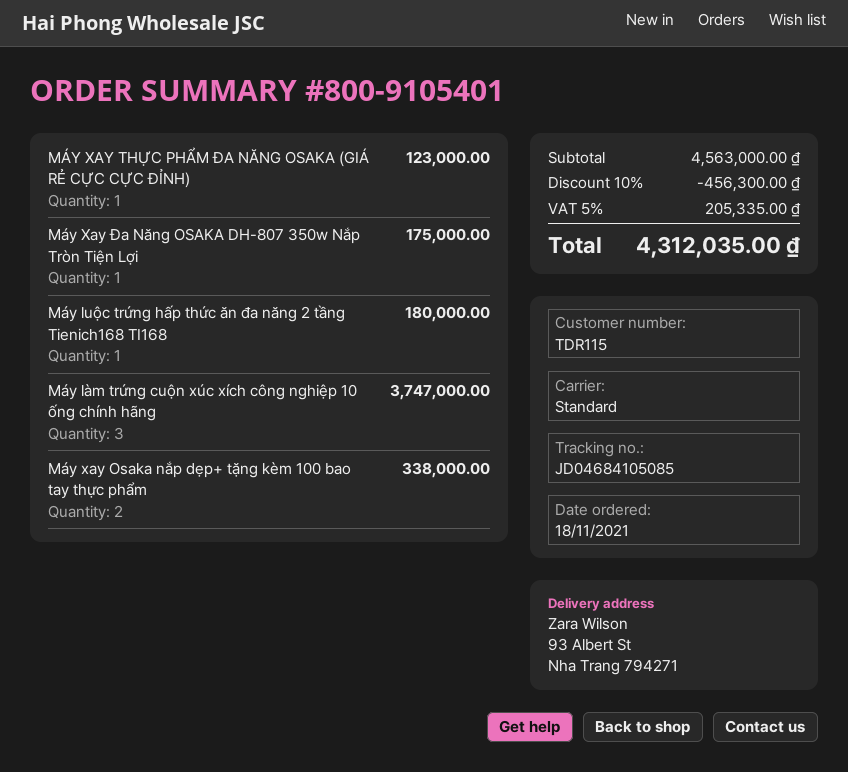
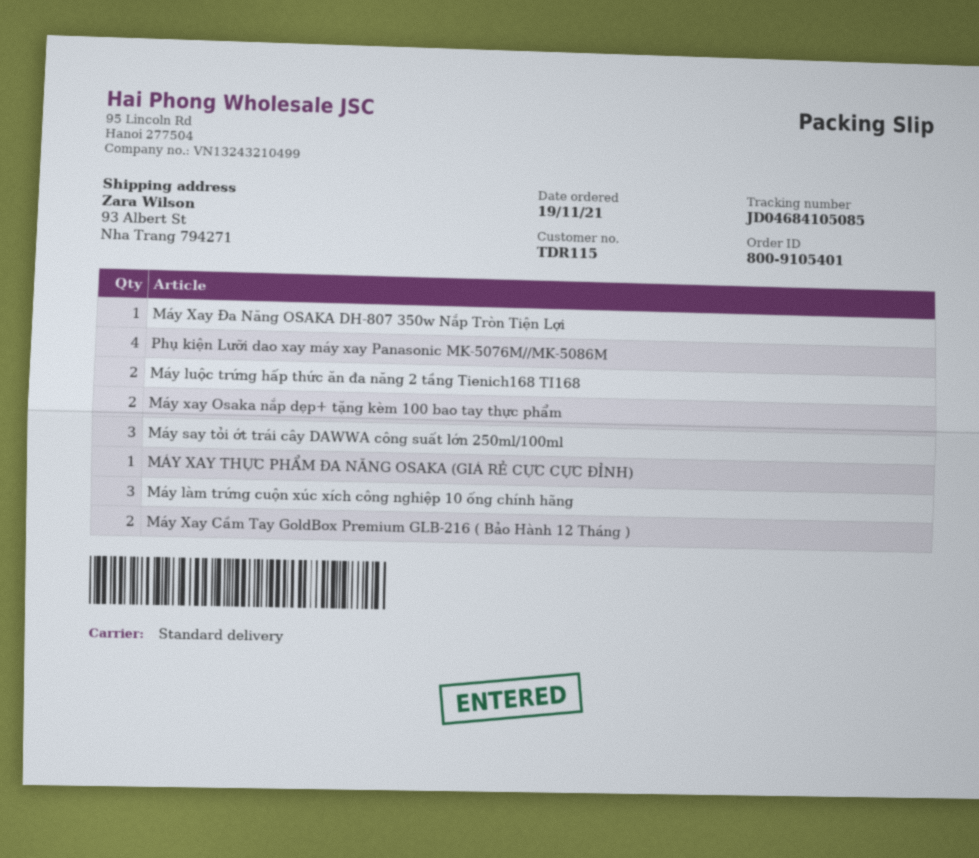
order date: 2021-11-18 -> 2021-11-19
Máy luộc trứng hấp thức ăn đa năng 2 tầng Tienich168 TI168: 1 -> 2
Phụ kiện Lưỡi dao xay máy xay Panasonic MK-5076M//MK-5086M: none -> 4
Máy say tỏi ớt trái cây DAWWA công suất lớn 250ml/100ml: none -> 3
Máy Xay Cầm Tay GoldBox Premium GLB-216 ( Bảo Hành 12 Tháng ): none -> 2

